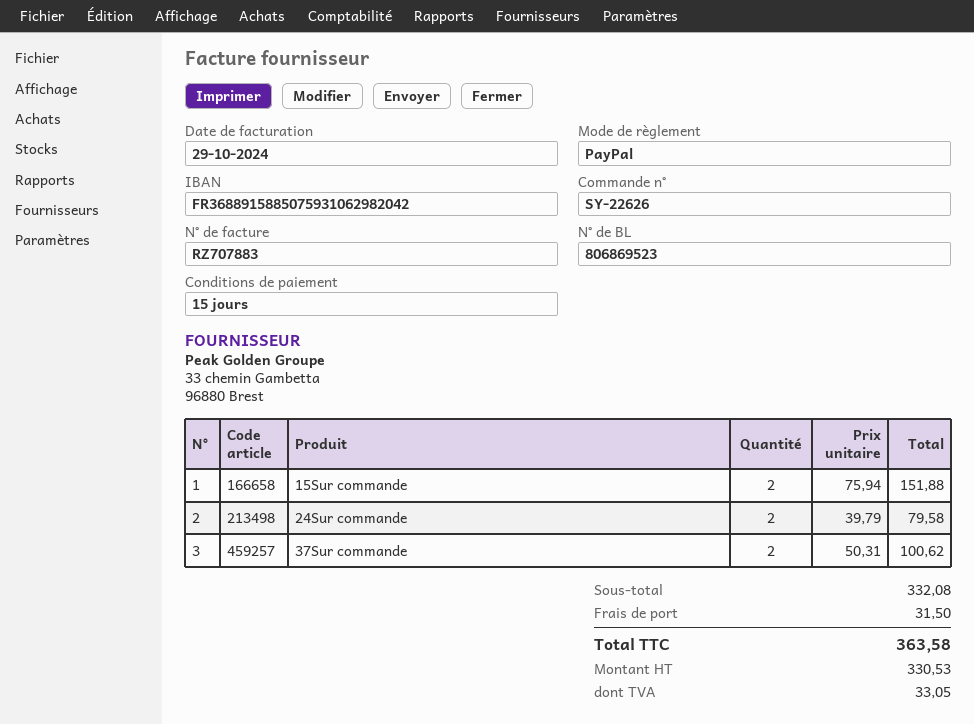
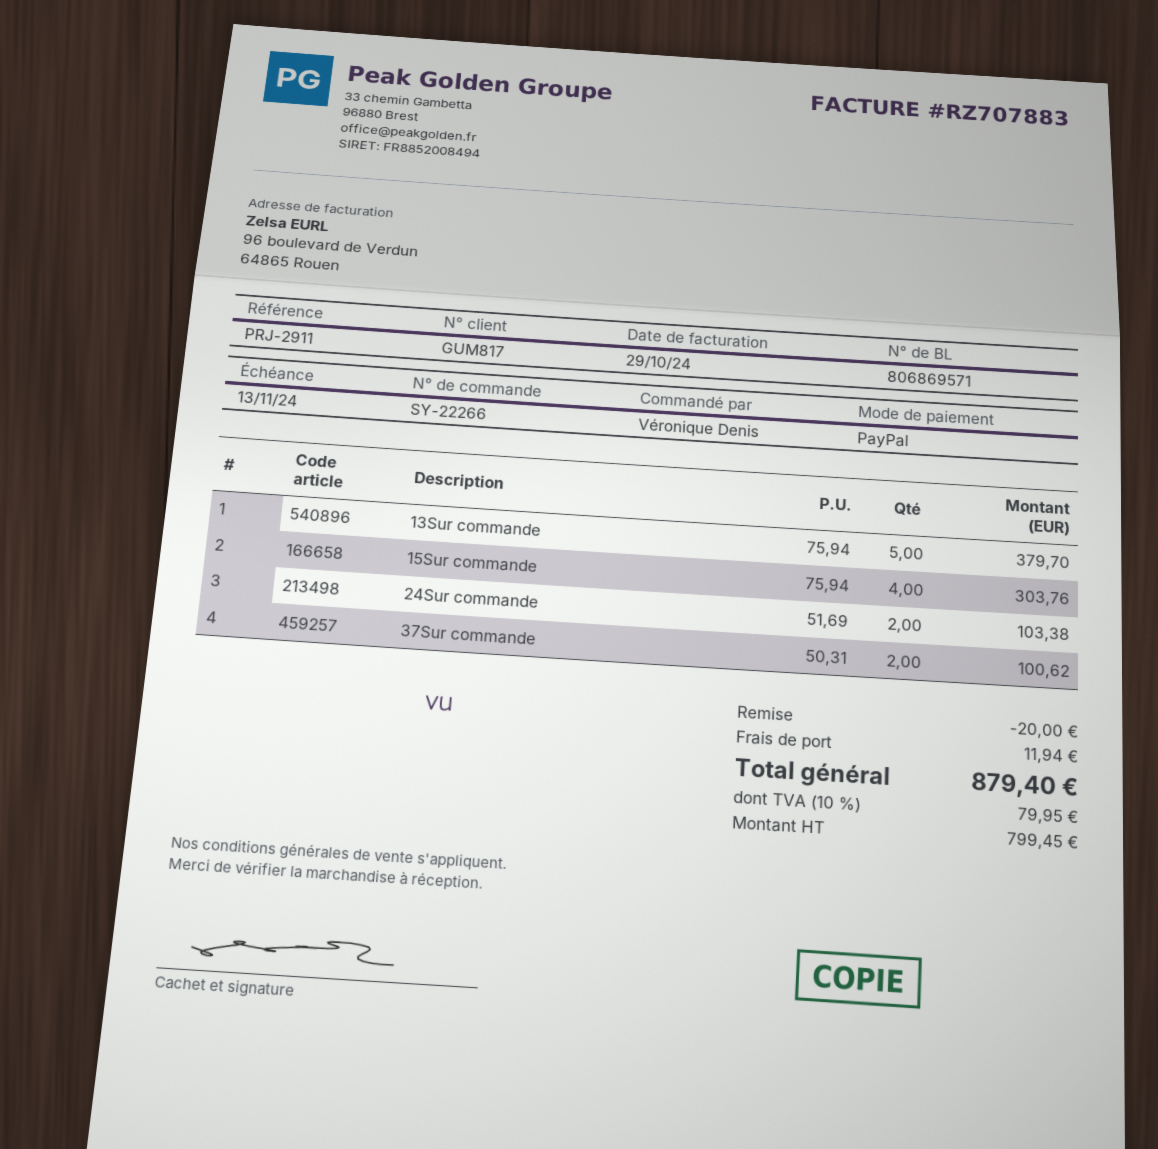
order number: SY-22626 -> SY-22266
delivery note number: 806869523 -> 806869571
15Sur commande: 2 x 75.94 = 151.88 -> 4 x 75.94 = 303.76
24Sur commande: 2 x 39.79 = 79.58 -> 2 x 51.69 = 103.38
13Sur commande: none -> 5 x 75.94 = 379.70
discount: none -> 20.00
shipping: 31.50 -> 11.94
net: 330.53 -> 799.45
tax: 33.05 -> 79.95
total: 363.58 -> 879.40

